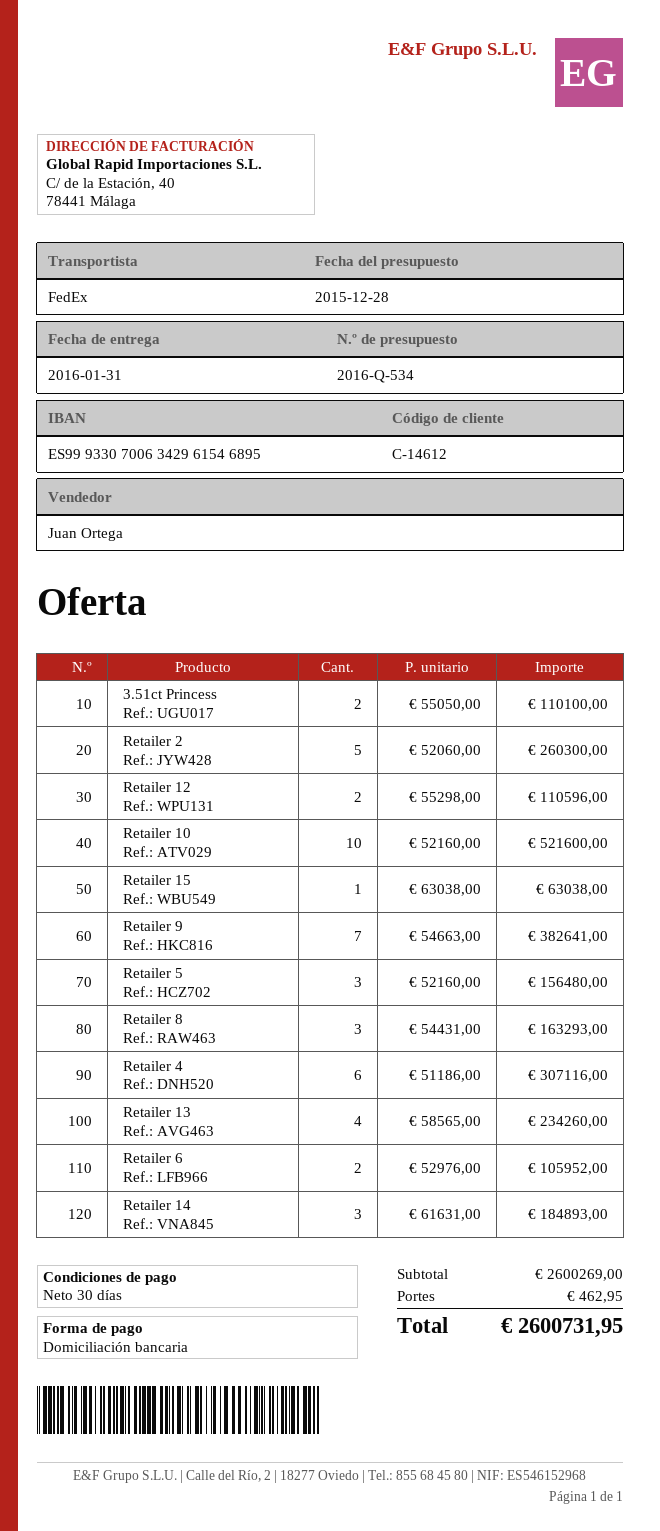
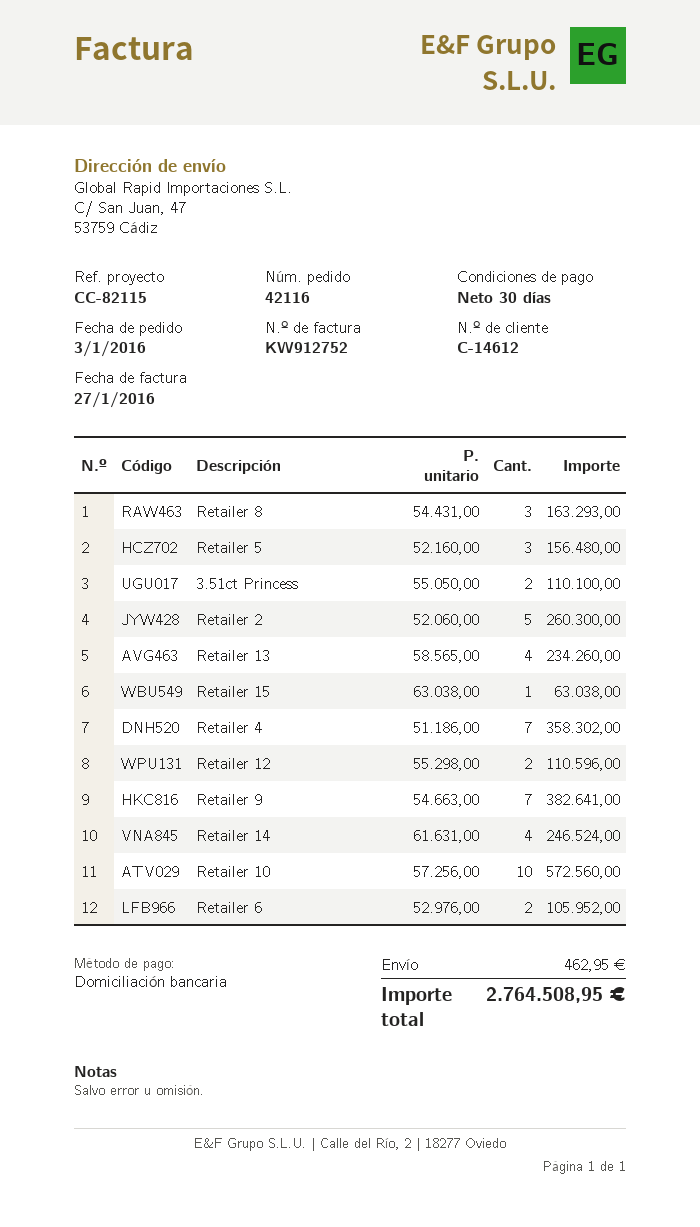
Retailer 10: 10 x 52160.00 = 521600.00 -> 10 x 57256.00 = 572560.00
Retailer 4: 6 x 51186.00 = 307116.00 -> 7 x 51186.00 = 358302.00
Retailer 14: 3 x 61631.00 = 184893.00 -> 4 x 61631.00 = 246524.00
total: 2600731.95 -> 2764508.95

